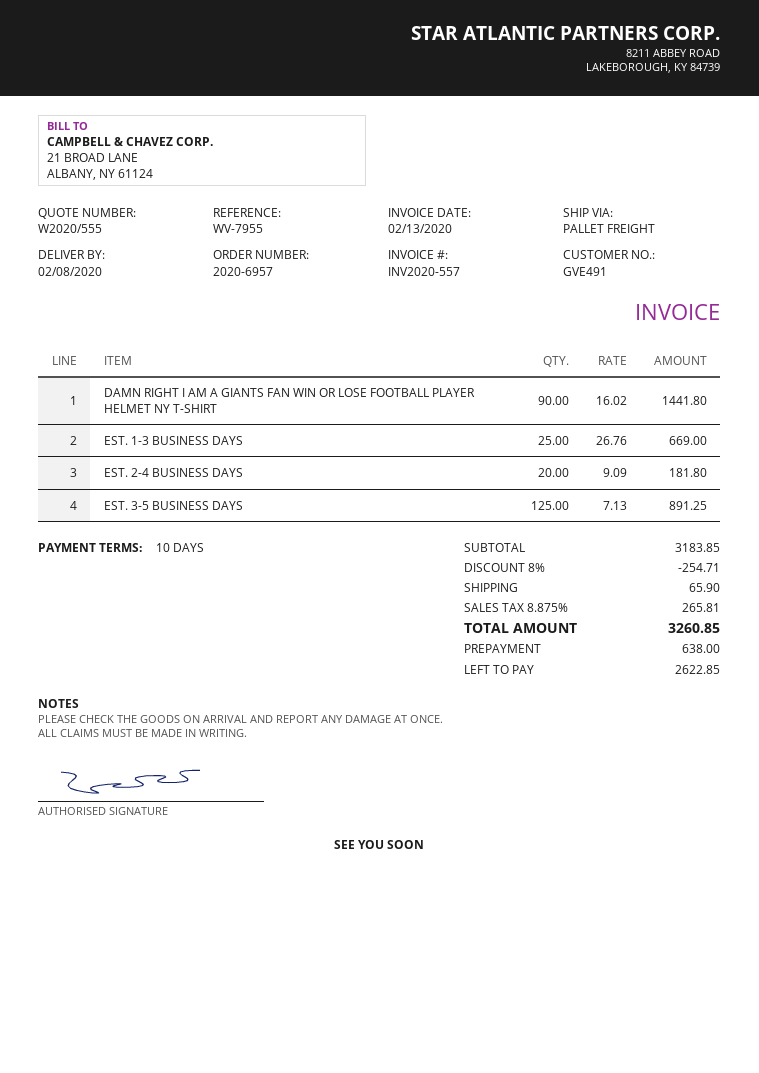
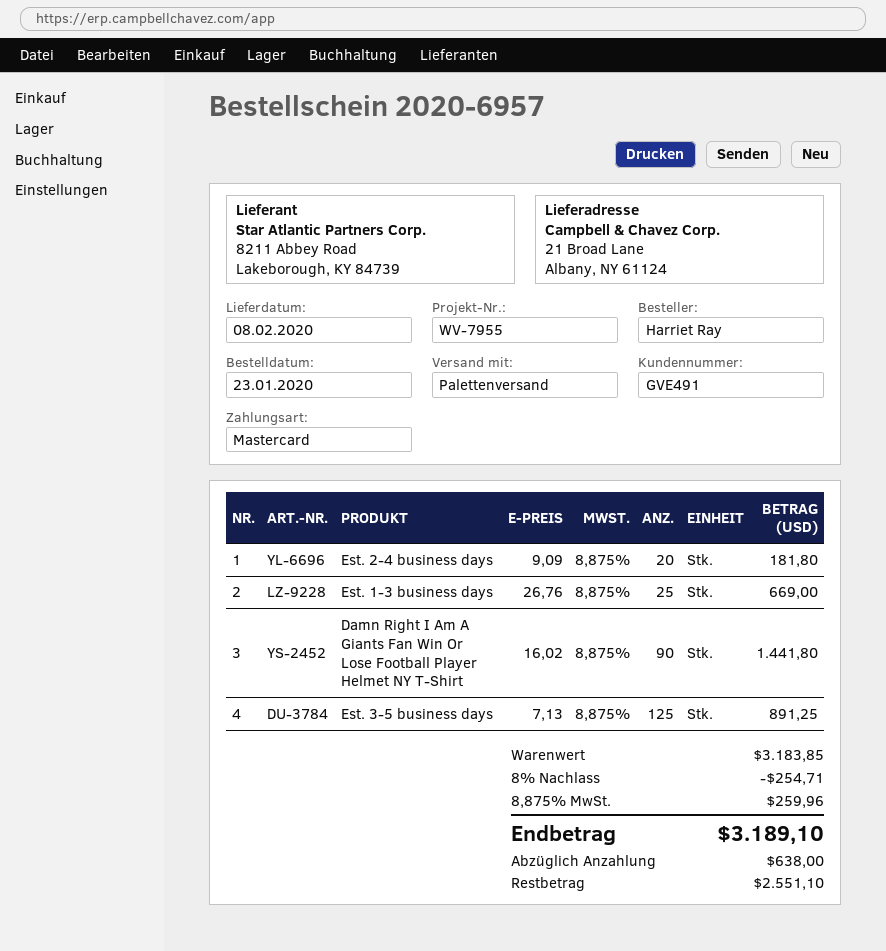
shipping: 65.90 -> none
tax: 8.875% = 265.81 -> 8.875% = 259.96
total: 3260.85 -> 3189.10
balance: 2622.85 -> 2551.10

